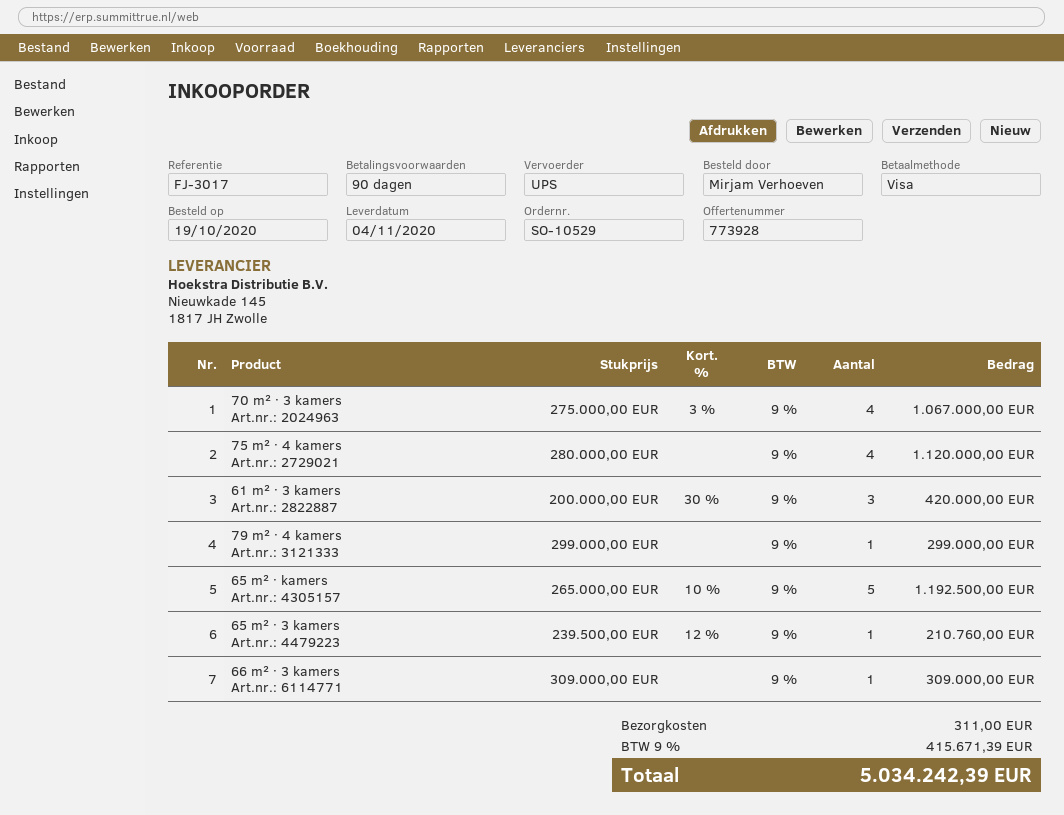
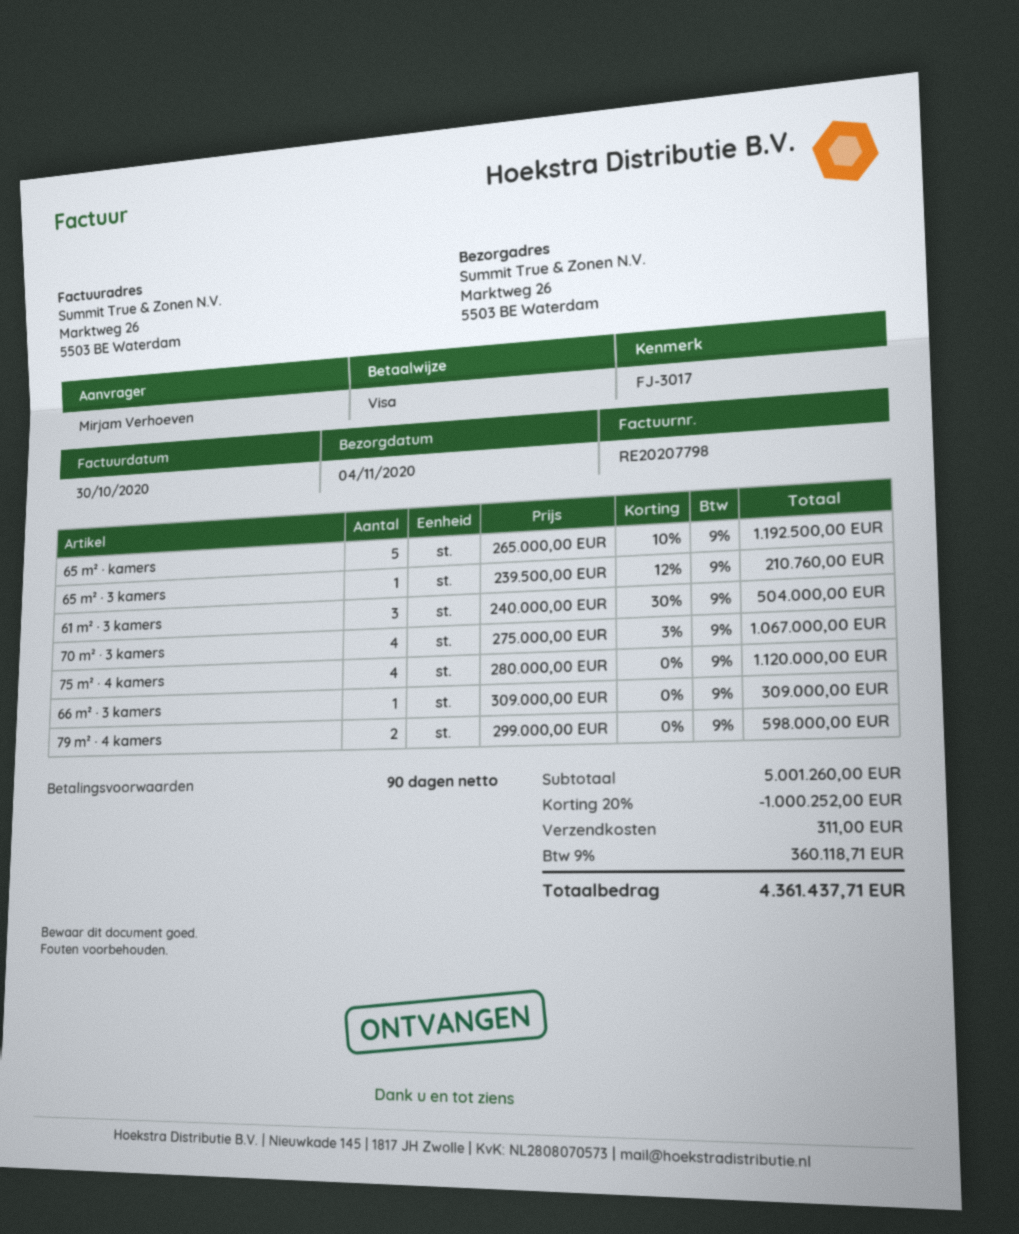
61 m² · 3 kamers: 3 x 200000.00 - 30% = 420000.00 -> 3 x 240000.00 - 30% = 504000.00
79 m² · 4 kamers: 1 x 299000.00 = 299000.00 -> 2 x 299000.00 = 598000.00
discount: none -> 20% = 1000252.00
tax: 9% = 415671.39 -> 9% = 360118.71
total: 5034242.39 -> 4361437.71

